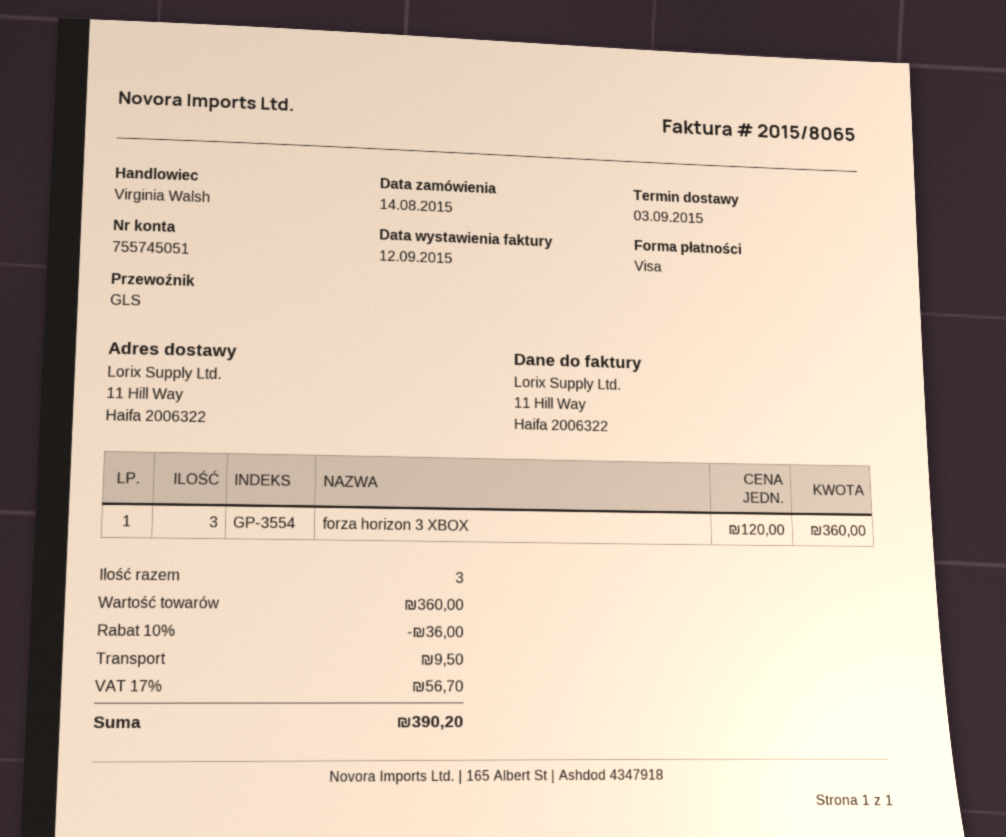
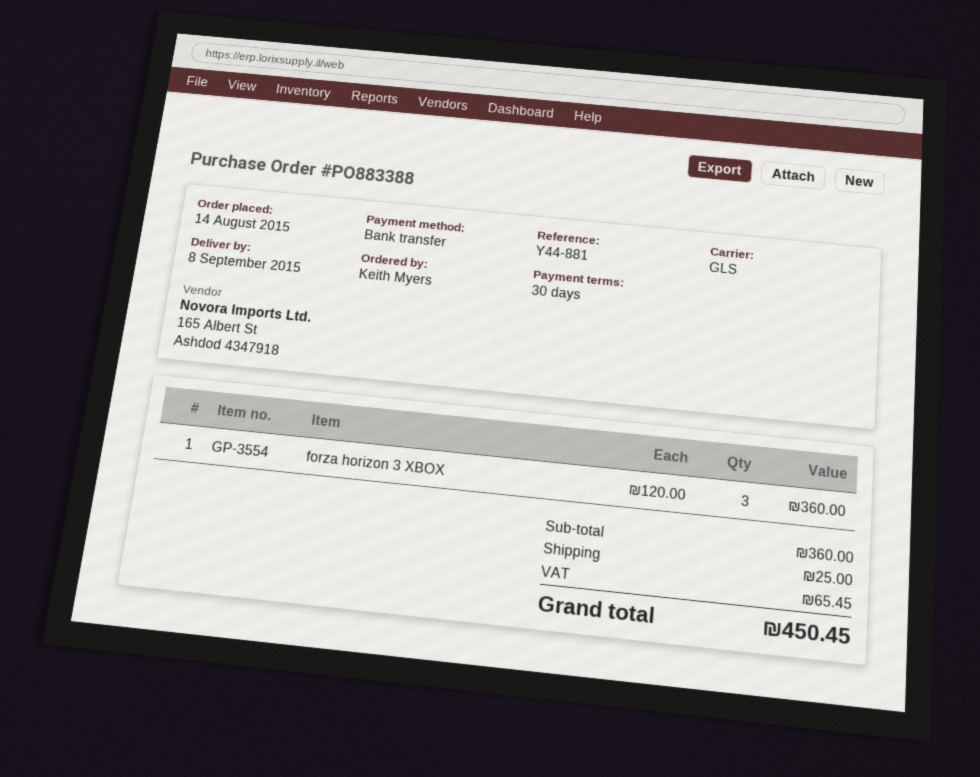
delivery date: 2015-09-03 -> 2015-09-08
payment method: Visa -> bank transfer
discount: 10% = 36.00 -> none
shipping: 9.50 -> 25.00
tax: 56.70 -> 65.45
total: 390.20 -> 450.45

